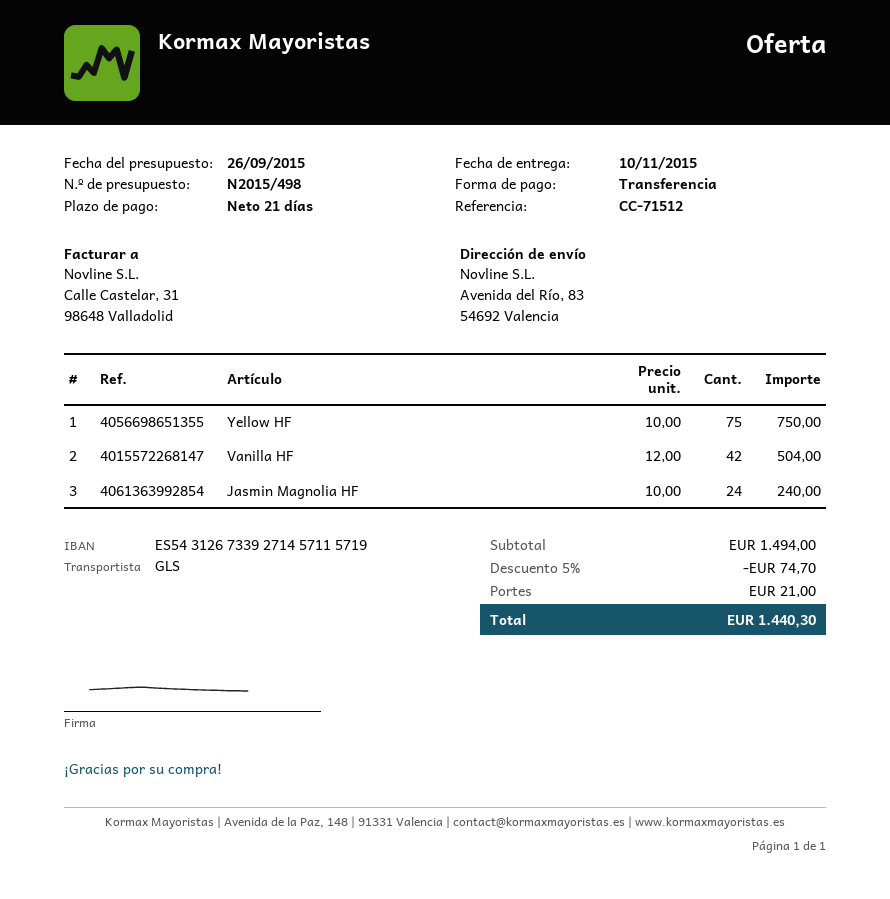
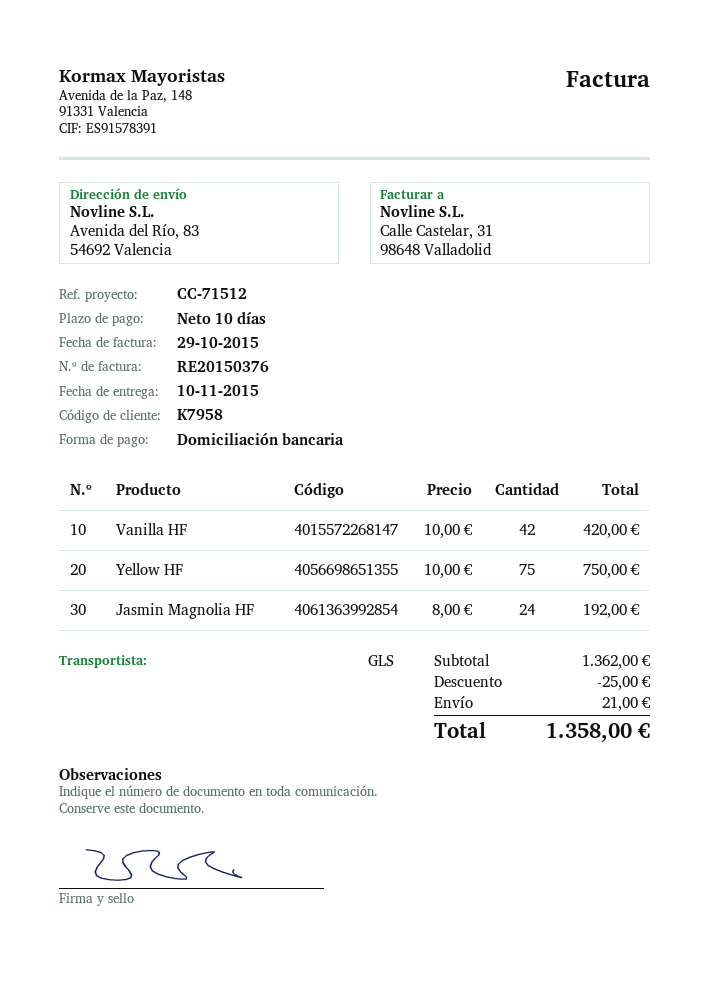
payment terms: 21 days -> 10 days
payment method: bank transfer -> direct debit
Vanilla HF: 42 x 12.00 = 504.00 -> 42 x 10.00 = 420.00
Jasmin Magnolia HF: 24 x 10.00 = 240.00 -> 24 x 8.00 = 192.00
subtotal: 1494.00 -> 1362.00
discount: 74.70 -> 25.00
total: 1440.30 -> 1358.00

